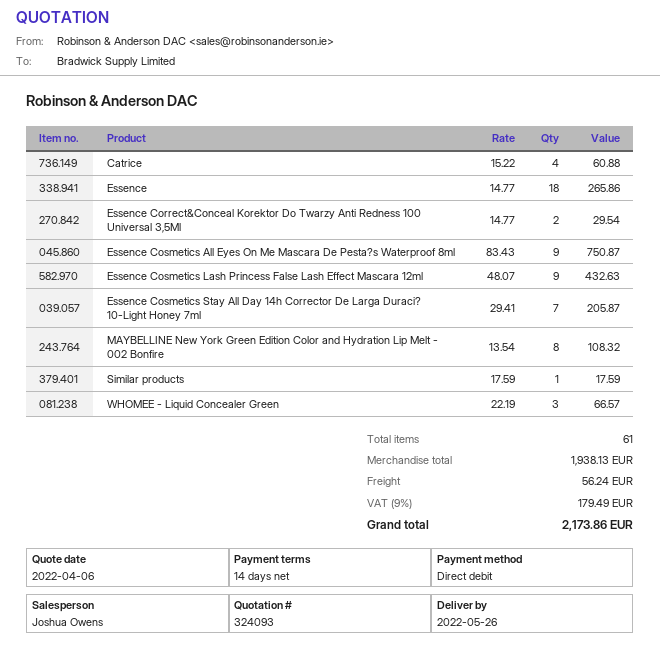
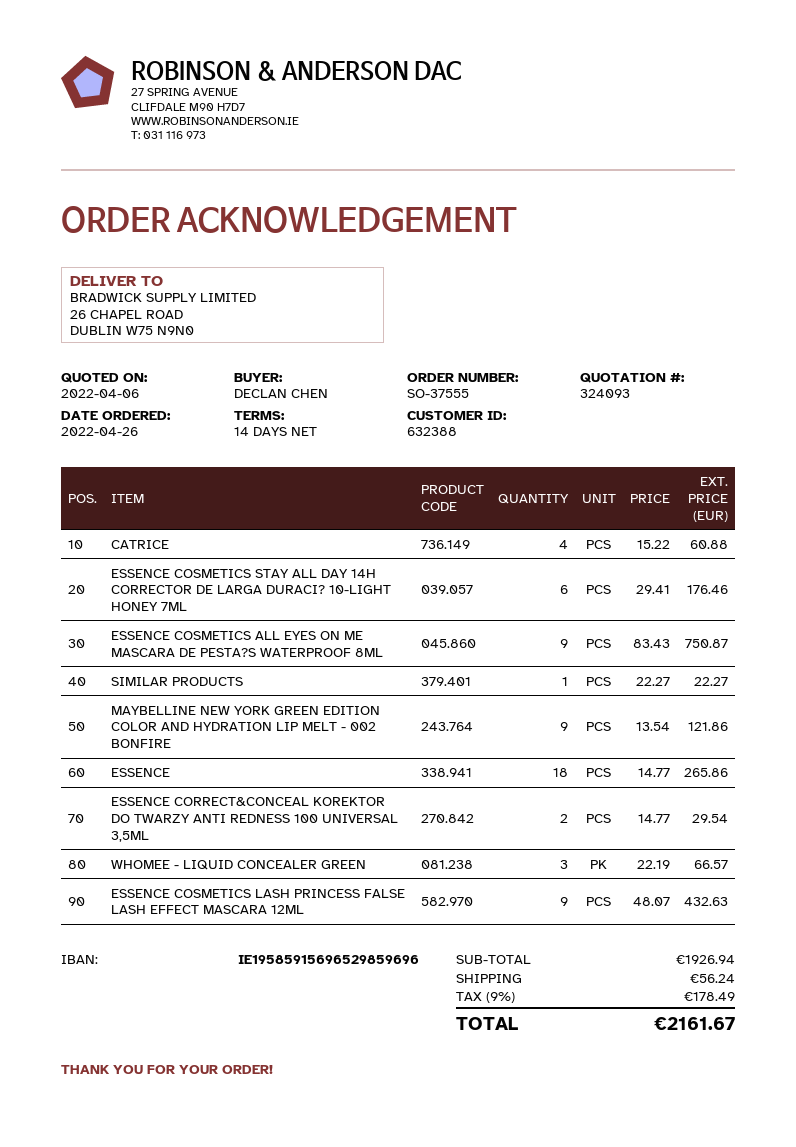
Essence Cosmetics Stay All Day 14h Corrector De Larga Duraci? 10-Light Honey 7ml: 7 x 29.41 = 205.87 -> 6 x 29.41 = 176.46
MAYBELLINE New York Green Edition Color and Hydration Lip Melt - 002 Bonfire: 8 x 13.54 = 108.32 -> 9 x 13.54 = 121.86
Similar products: 1 x 17.59 = 17.59 -> 1 x 22.27 = 22.27
subtotal: 1938.13 -> 1926.94
tax: 9% = 179.49 -> 9% = 178.49
total: 2173.86 -> 2161.67

